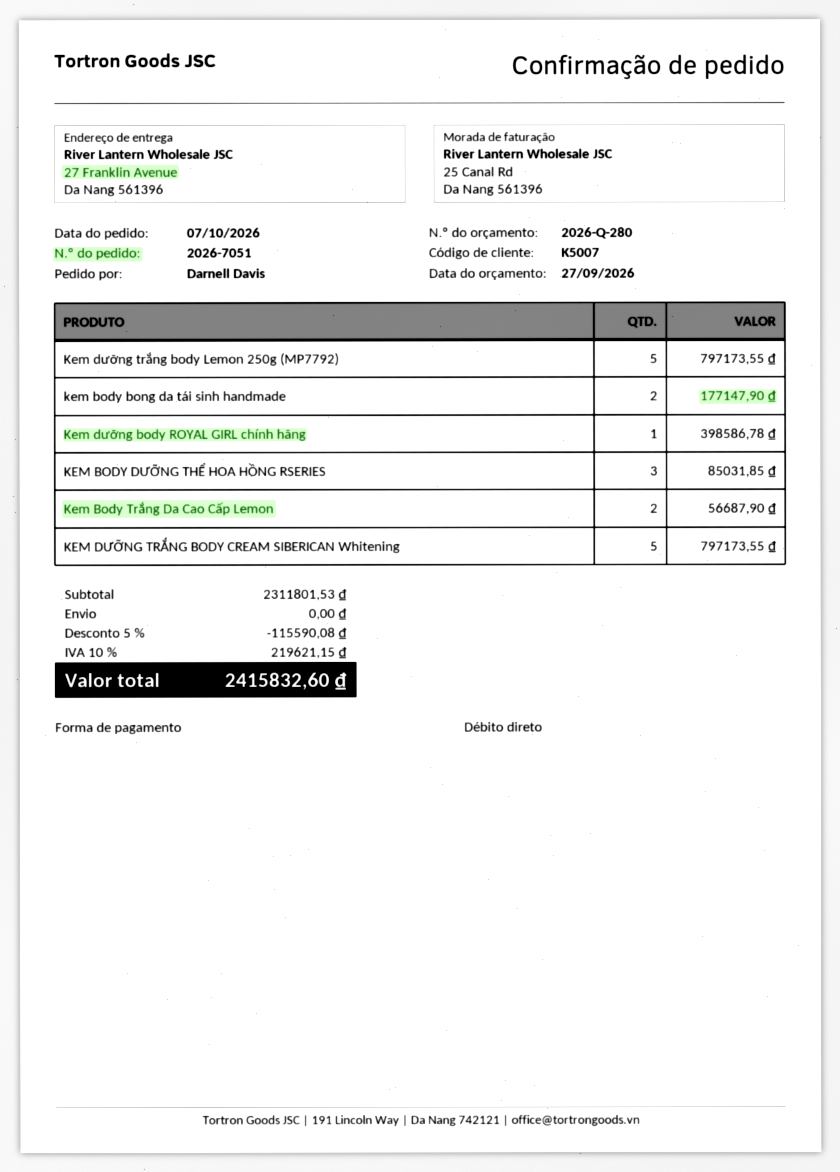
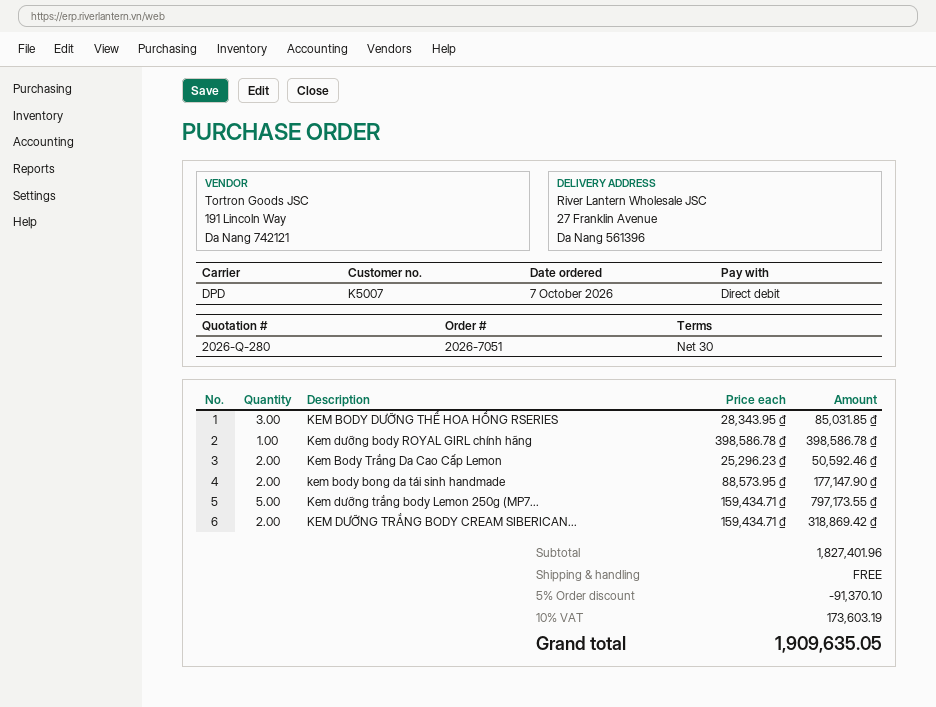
Kem Body Trắng Da Cao Cấp Lemon: 2 for 56687.90 -> 2 for 50592.46
KEM DƯỠNG TRẮNG BODY CREAM SIBERICAN Whitening: 5 for 797173.55 -> 2 for 318869.42
subtotal: 2311801.53 -> 1827401.96
discount: 5% = 115590.08 -> 5% = 91370.10
tax: 10% = 219621.15 -> 10% = 173603.19
total: 2415832.60 -> 1909635.05

